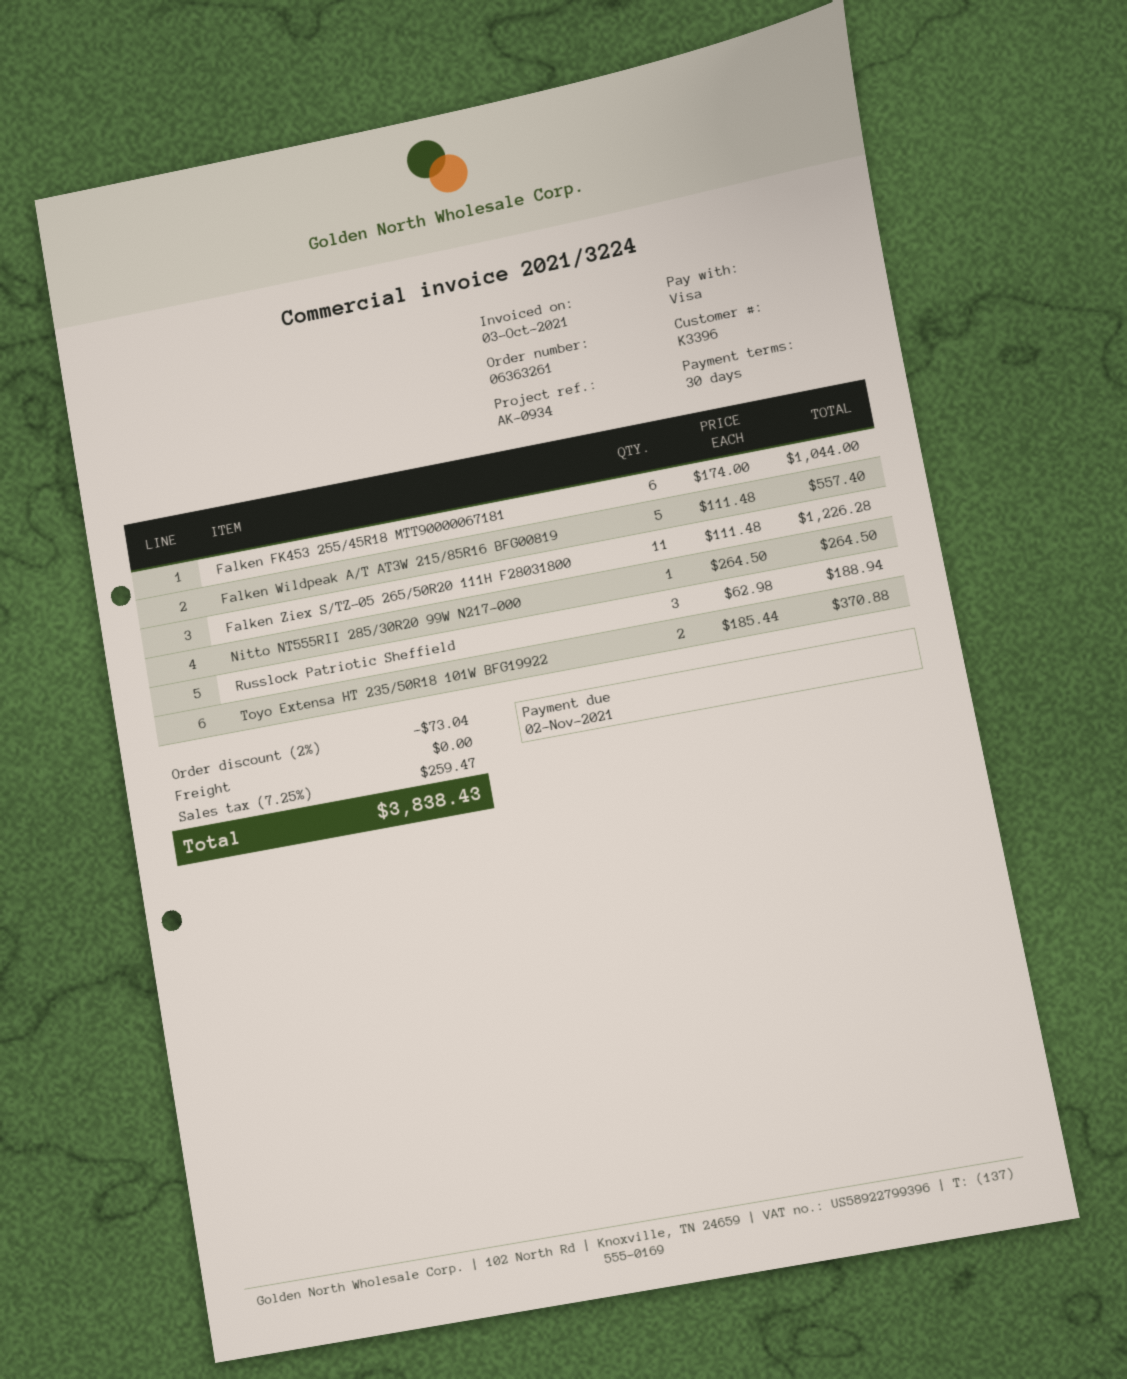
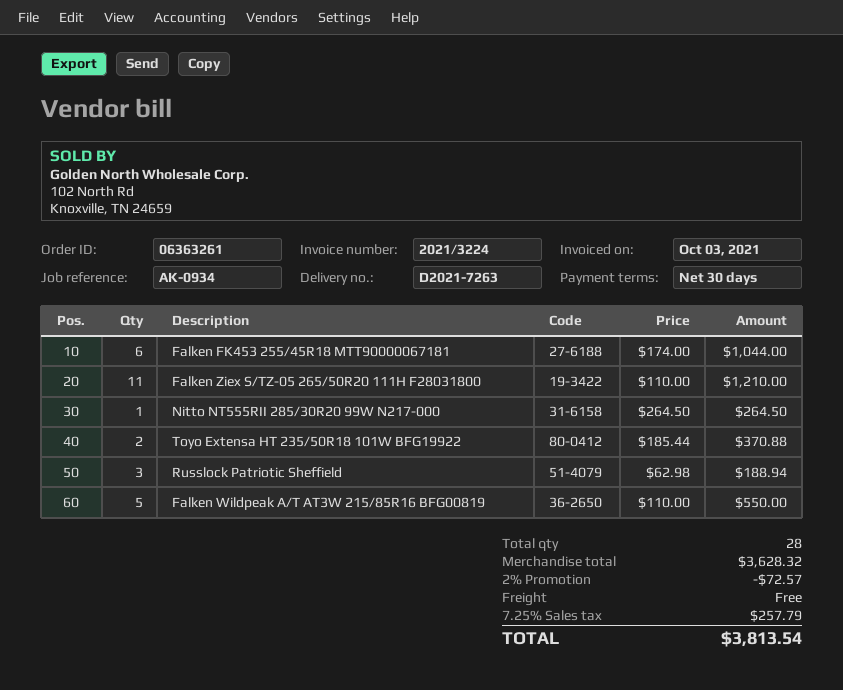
Falken Wildpeak A/T AT3W 215/85R16 BFG00819: 5 x 111.48 = 557.40 -> 5 x 110.00 = 550.00
Falken Ziex S/TZ-05 265/50R20 111H F28031800: 11 x 111.48 = 1226.28 -> 11 x 110.00 = 1210.00
discount: 2% = 73.04 -> 2% = 72.57
tax: 7.25% = 259.47 -> 7.25% = 257.79
total: 3838.43 -> 3813.54

